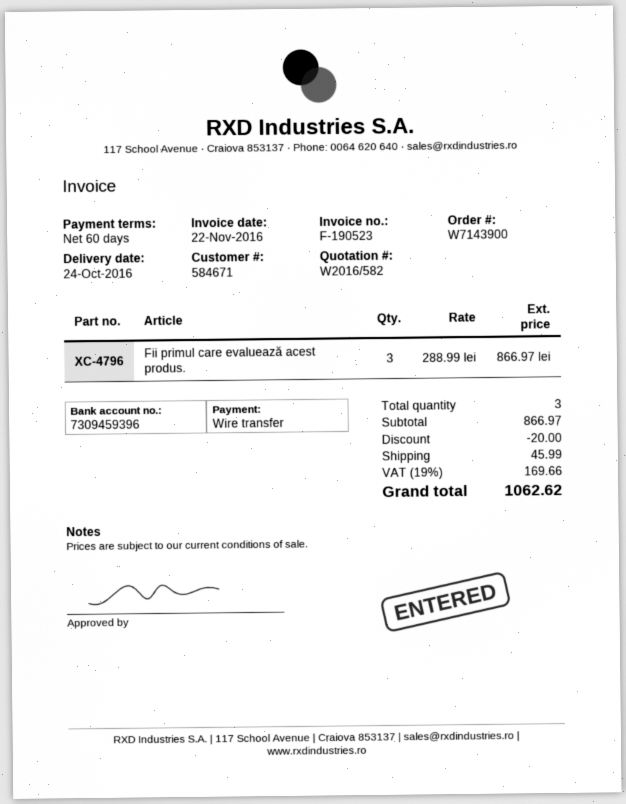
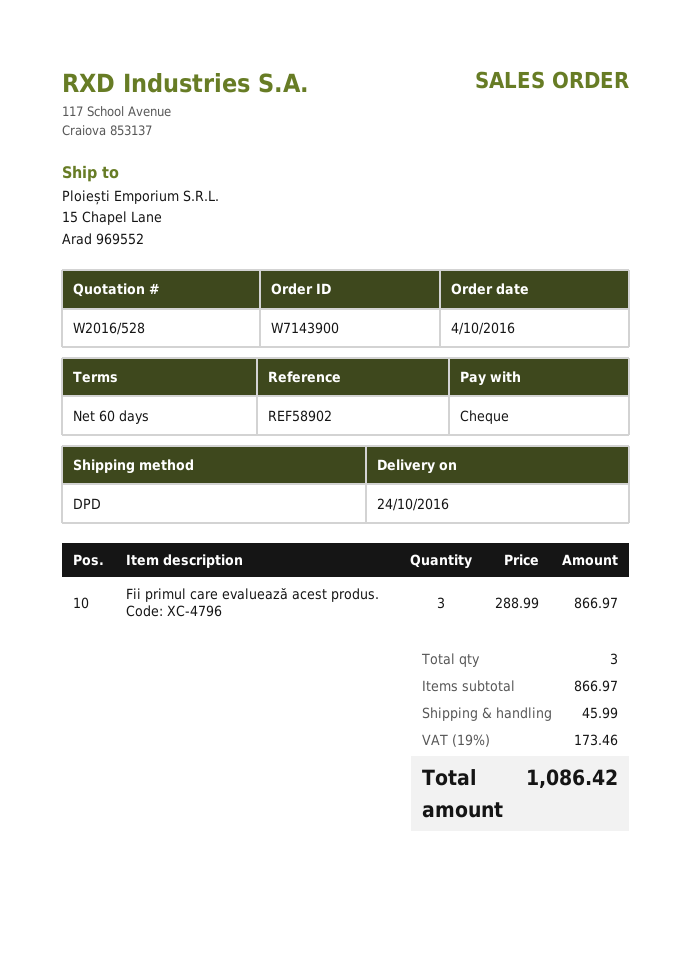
quote number: W2016/582 -> W2016/528
payment method: bank transfer -> cheque
discount: 20.00 -> none
tax: 19% = 169.66 -> 19% = 173.46
total: 1062.62 -> 1086.42

